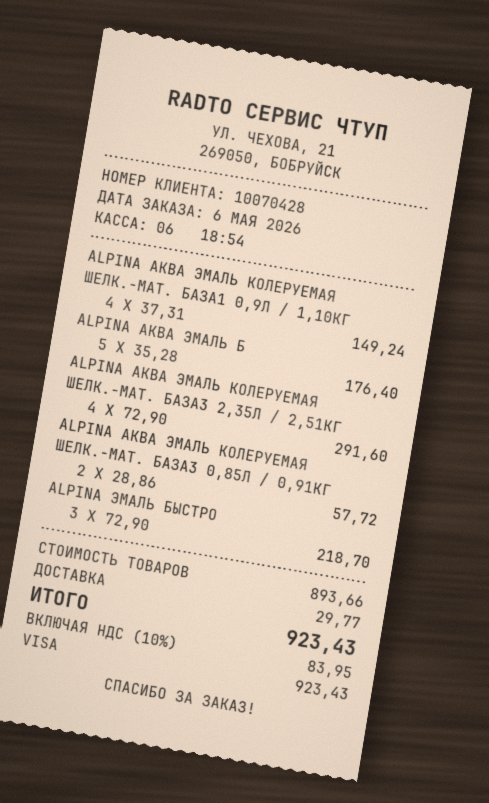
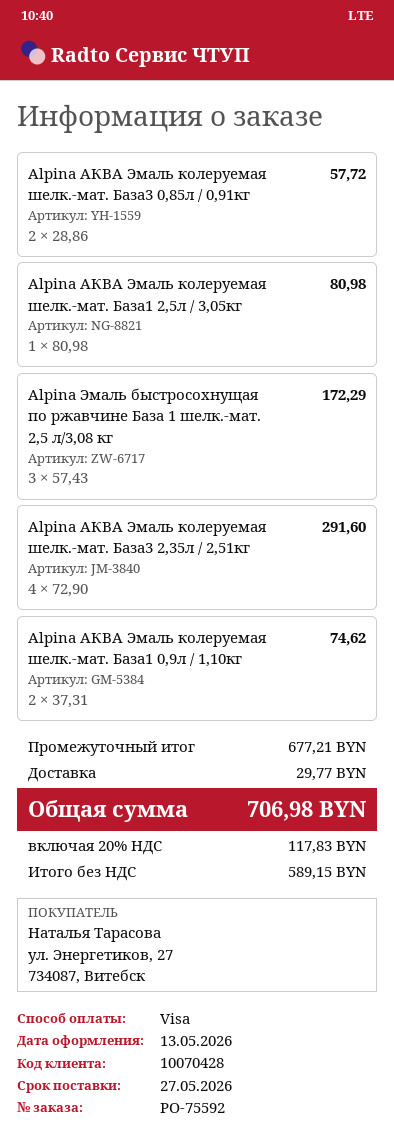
order date: 2026-05-06 -> 2026-05-13
ALPINA АКВА ЭМАЛЬ КОЛЕРУЕМАЯ ШЕЛК.-МАТ. БАЗА1 0,9Л / 1,10КГ: 4 x 37.31 = 149.24 -> 2 x 37.31 = 74.62
ALPINA АКВА ЭМАЛЬ Б: 5 x 35.28 = 176.40 -> none
ALPINA ЭМАЛЬ БЫСТРО: 3 x 72.90 = 218.70 -> 3 x 57.43 = 172.29
Alpina АКВА Эмаль колеруемая шелк.-мат. База1 2,5л / 3,05кг: none -> 1 x 80.98 = 80.98
subtotal: 893.66 -> 677.21
tax: 10% = 83.95 -> 20% = 117.83
total: 923.43 -> 706.98

